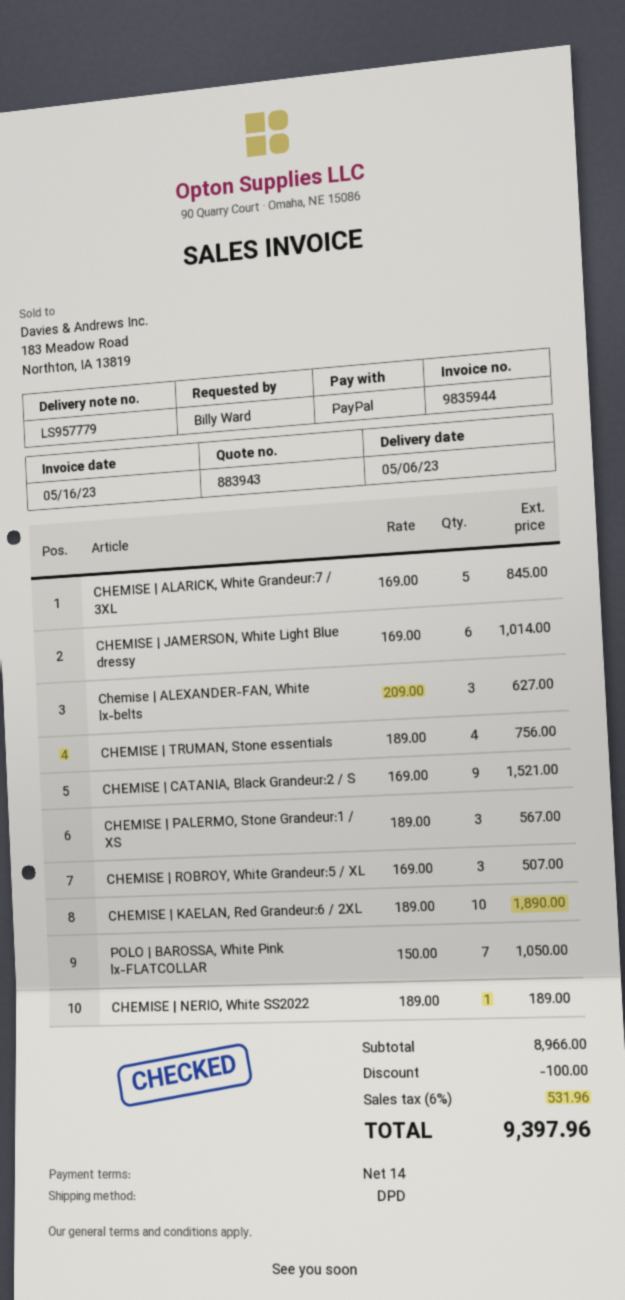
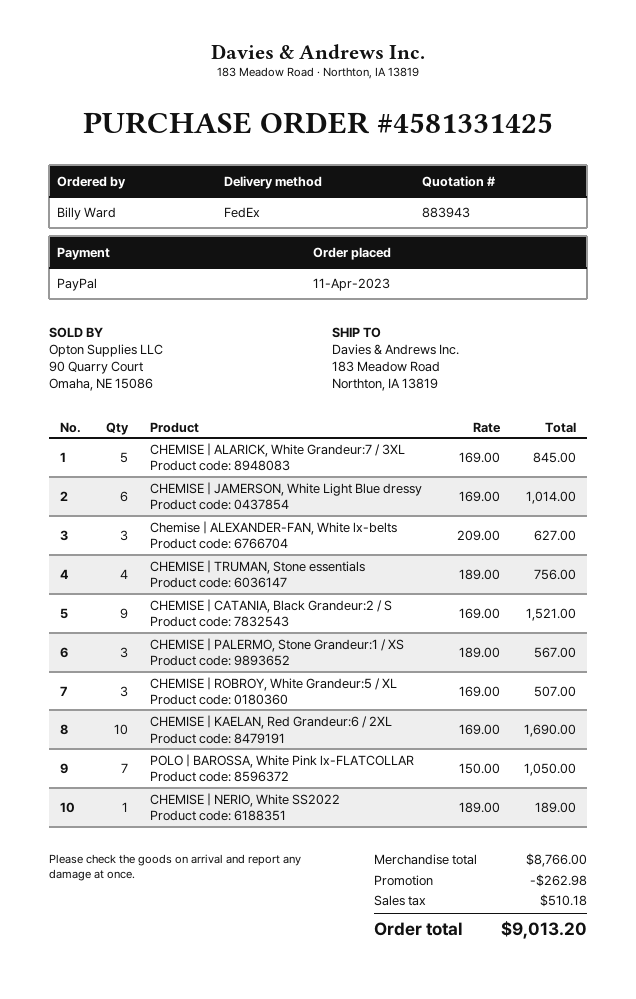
shipping method: DPD -> FedEx
CHEMISE | KAELAN, Red Grandeur:6 / 2XL: 10 x 189.00 = 1890.00 -> 10 x 169.00 = 1690.00
subtotal: 8966.00 -> 8766.00
discount: 100.00 -> 262.98
tax: 531.96 -> 510.18
total: 9397.96 -> 9013.20

